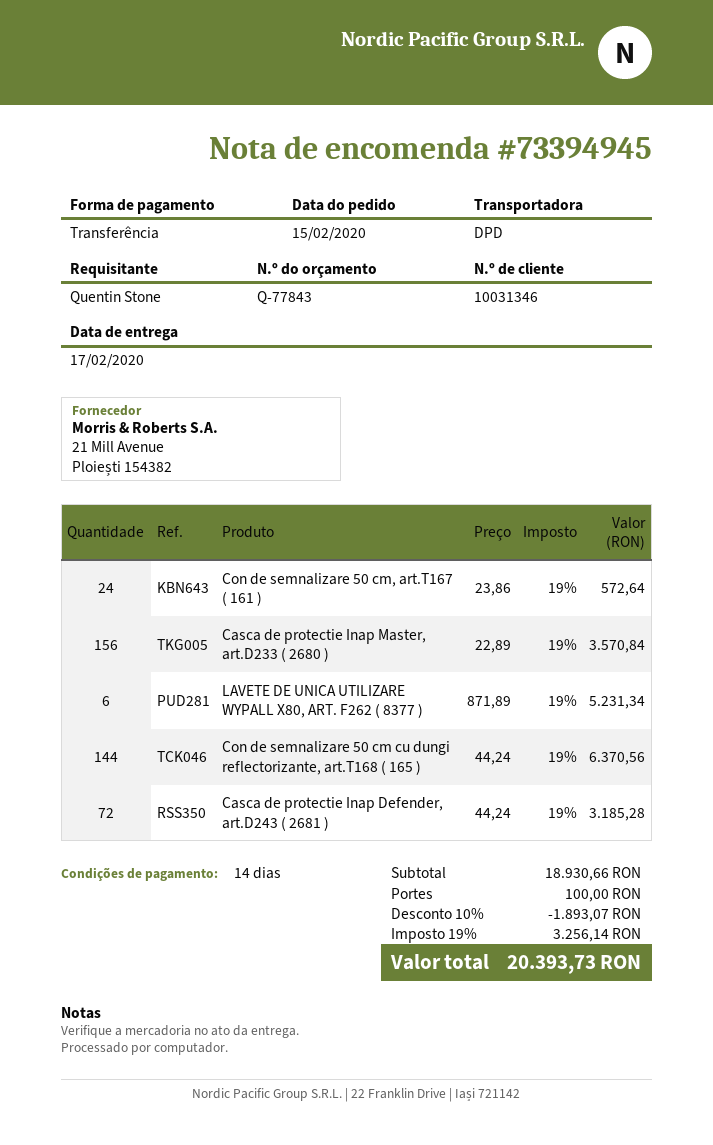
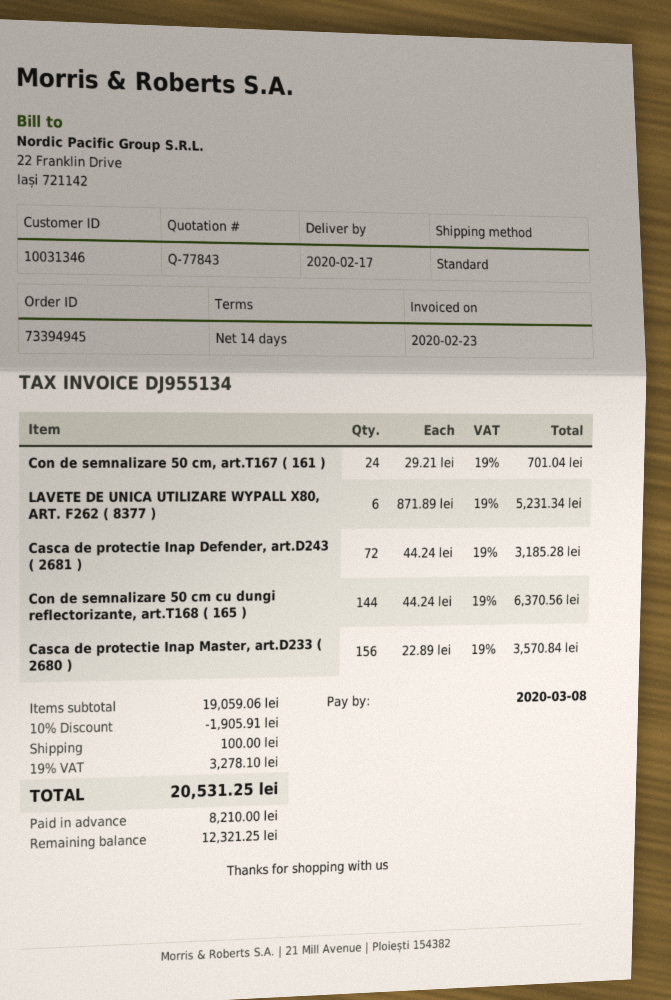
shipping method: DPD -> standard
Con de semnalizare 50 cm, art.T167 ( 161 ): 24 x 23.86 = 572.64 -> 24 x 29.21 = 701.04
subtotal: 18930.66 -> 19059.06
discount: 10% = 1893.07 -> 10% = 1905.91
tax: 19% = 3256.14 -> 19% = 3278.10
total: 20393.73 -> 20531.25

